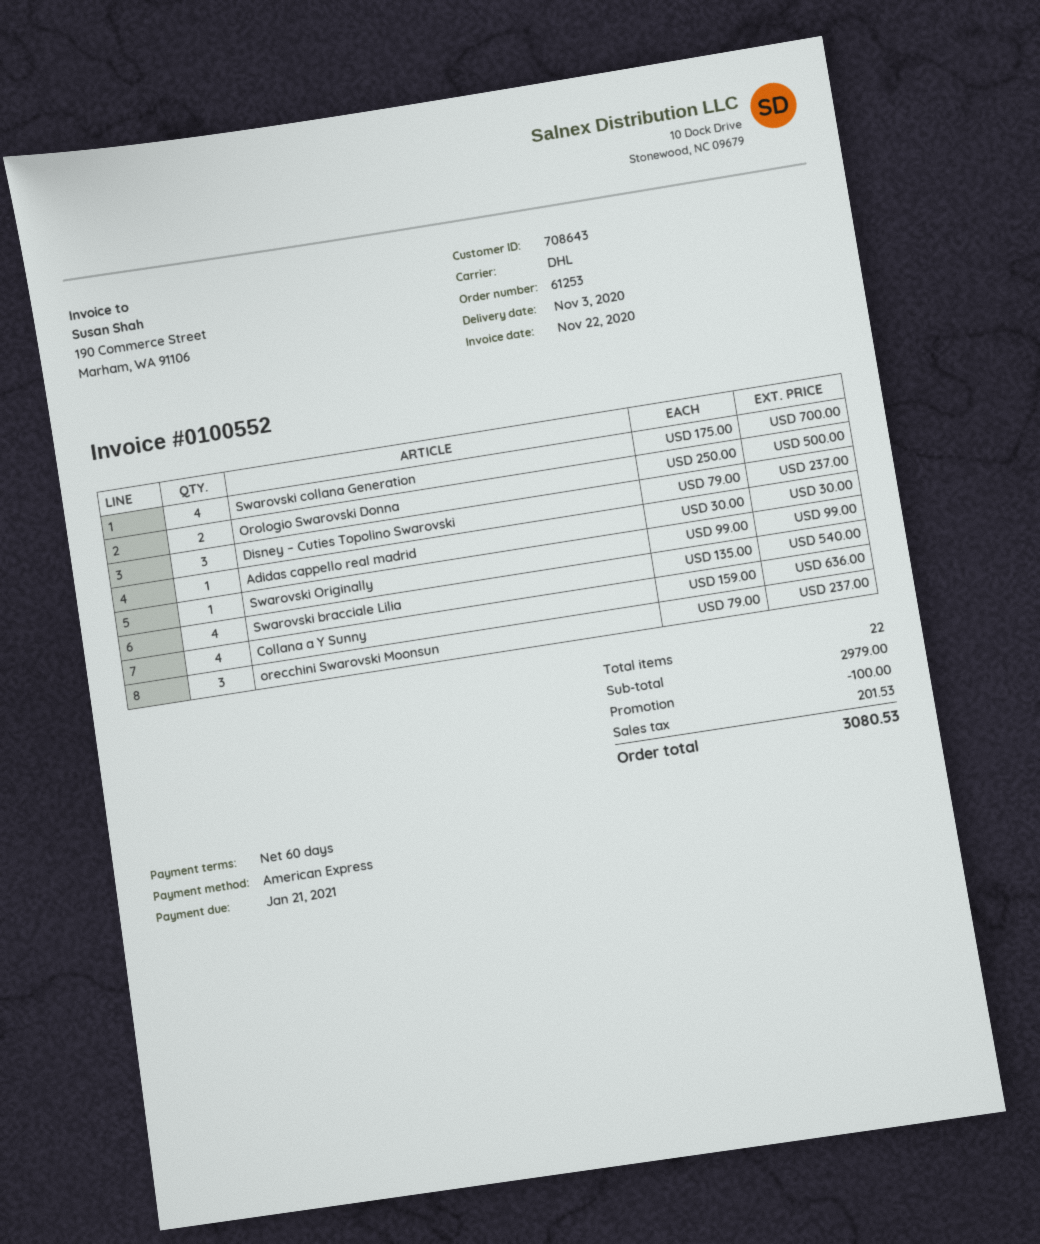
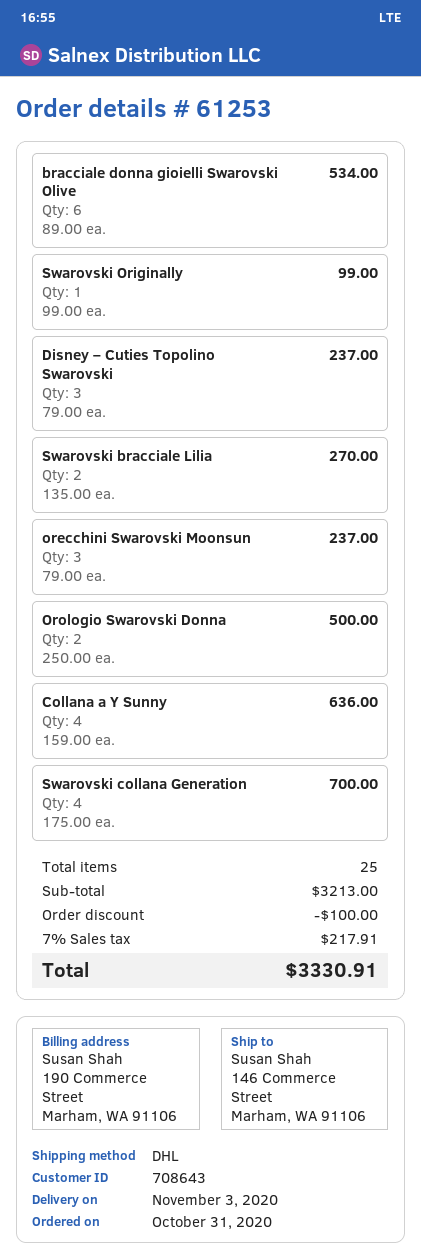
Adidas cappello real madrid: 1 x 30.00 = 30.00 -> none
Swarovski bracciale Lilia: 4 x 135.00 = 540.00 -> 2 x 135.00 = 270.00
bracciale donna gioielli Swarovski Olive: none -> 6 x 89.00 = 534.00
total quantity: 22 -> 25
subtotal: 2979.00 -> 3213.00
tax: 201.53 -> 217.91
total: 3080.53 -> 3330.91

